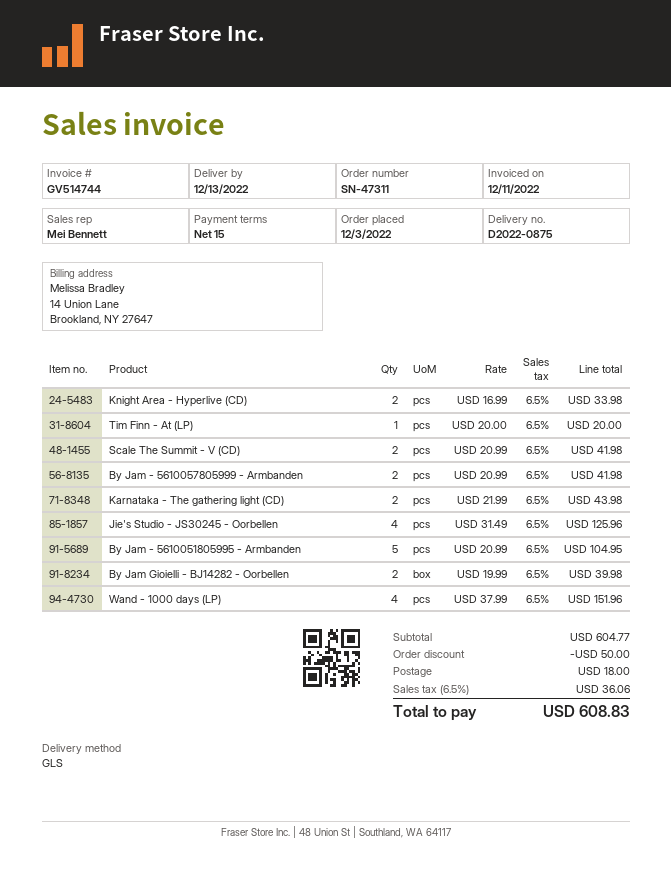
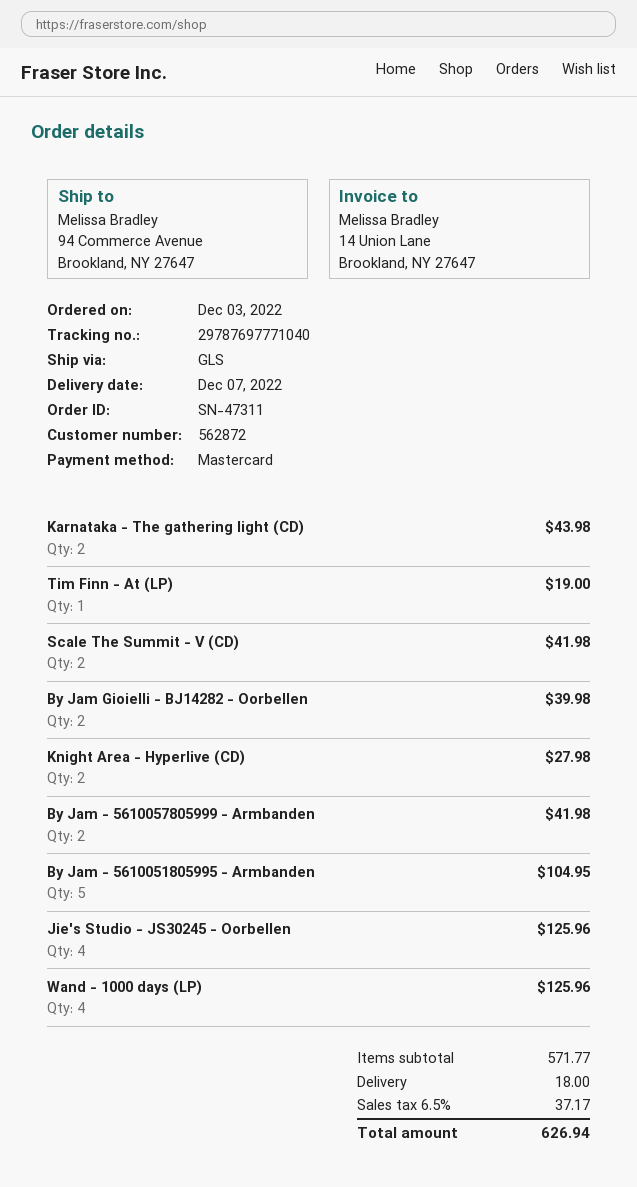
delivery date: 2022-12-13 -> 2022-12-07
Knight Area - Hyperlive (CD): 2 for 33.98 -> 2 for 27.98
Tim Finn - At (LP): 1 for 20.00 -> 1 for 19.00
Wand - 1000 days (LP): 4 for 151.96 -> 4 for 125.96
subtotal: 604.77 -> 571.77
discount: 50.00 -> none
tax: 6.5% = 36.06 -> 6.5% = 37.17
total: 608.83 -> 626.94

